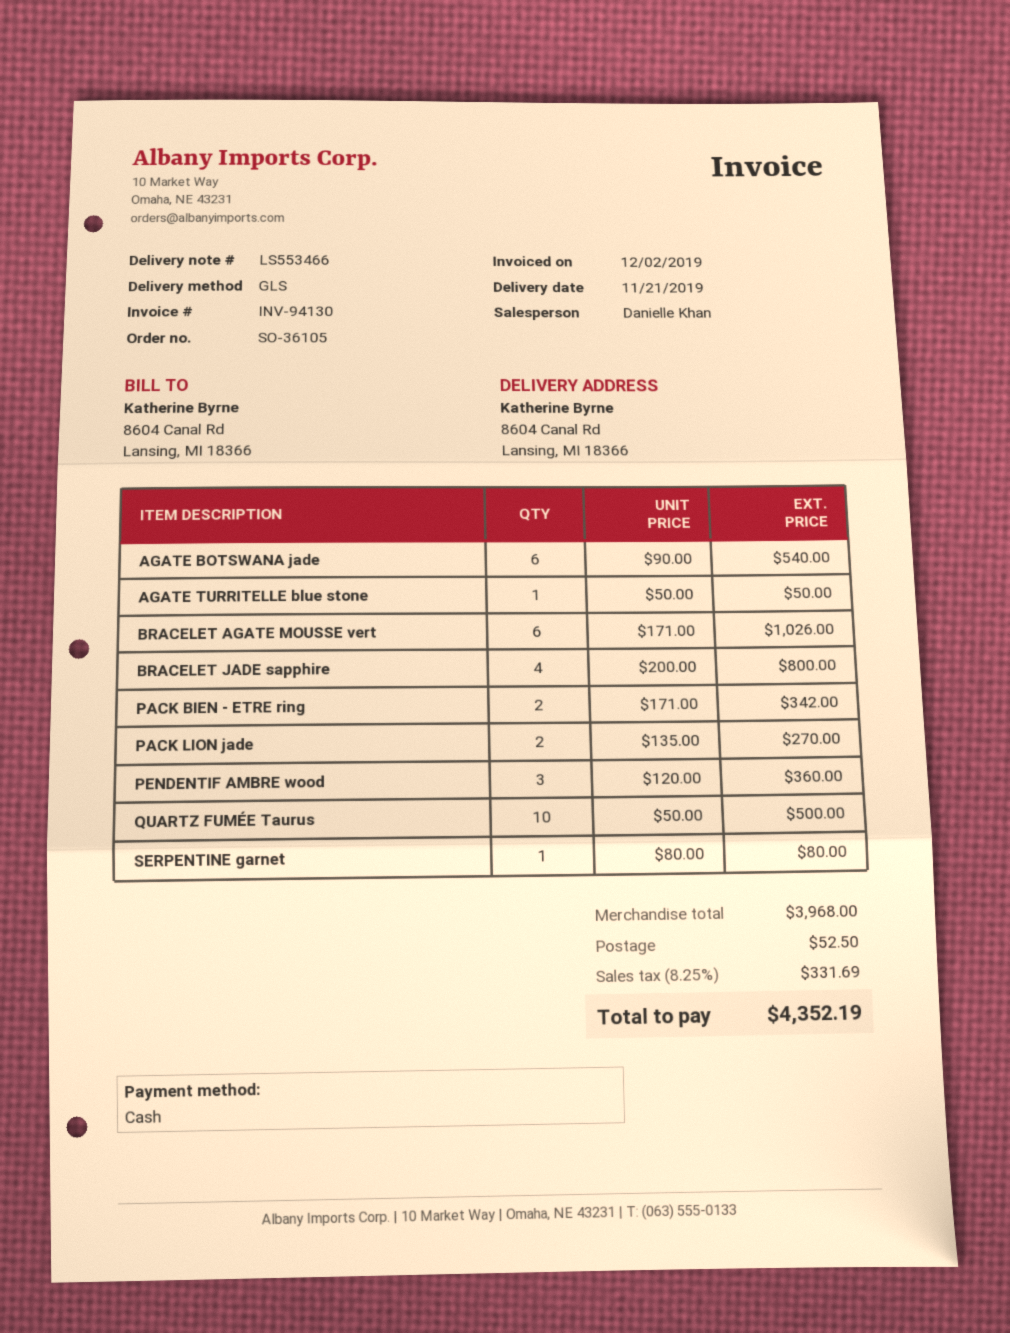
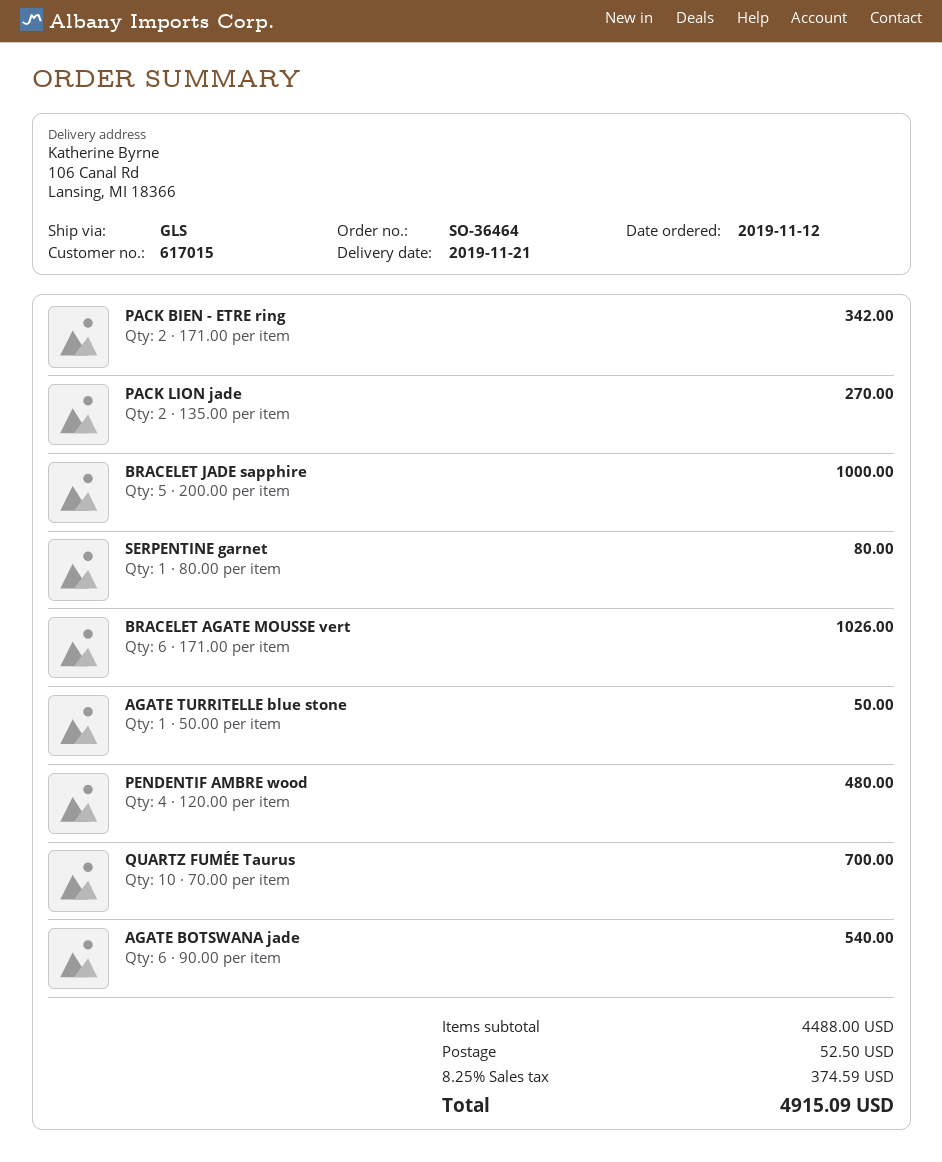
order number: SO-36105 -> SO-36464
ship to: 8604 Canal Rd, Lansing, MI 18366 -> 106 Canal Rd, Lansing, MI 18366
BRACELET JADE sapphire: 4 x 200.00 = 800.00 -> 5 x 200.00 = 1000.00
PENDENTIF AMBRE wood: 3 x 120.00 = 360.00 -> 4 x 120.00 = 480.00
QUARTZ FUMÉE Taurus: 10 x 50.00 = 500.00 -> 10 x 70.00 = 700.00
subtotal: 3968.00 -> 4488.00
tax: 8.25% = 331.69 -> 8.25% = 374.59
total: 4352.19 -> 4915.09

